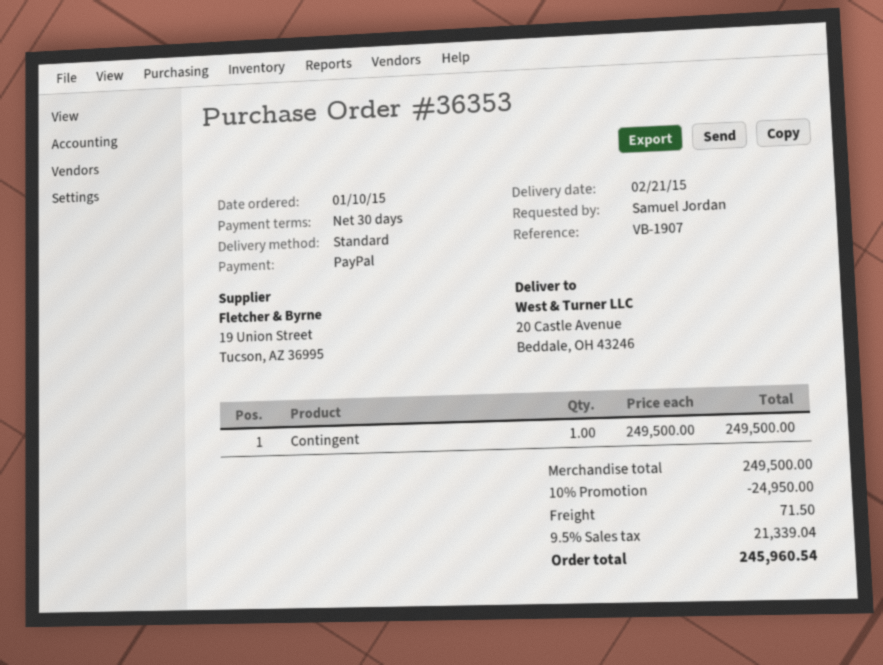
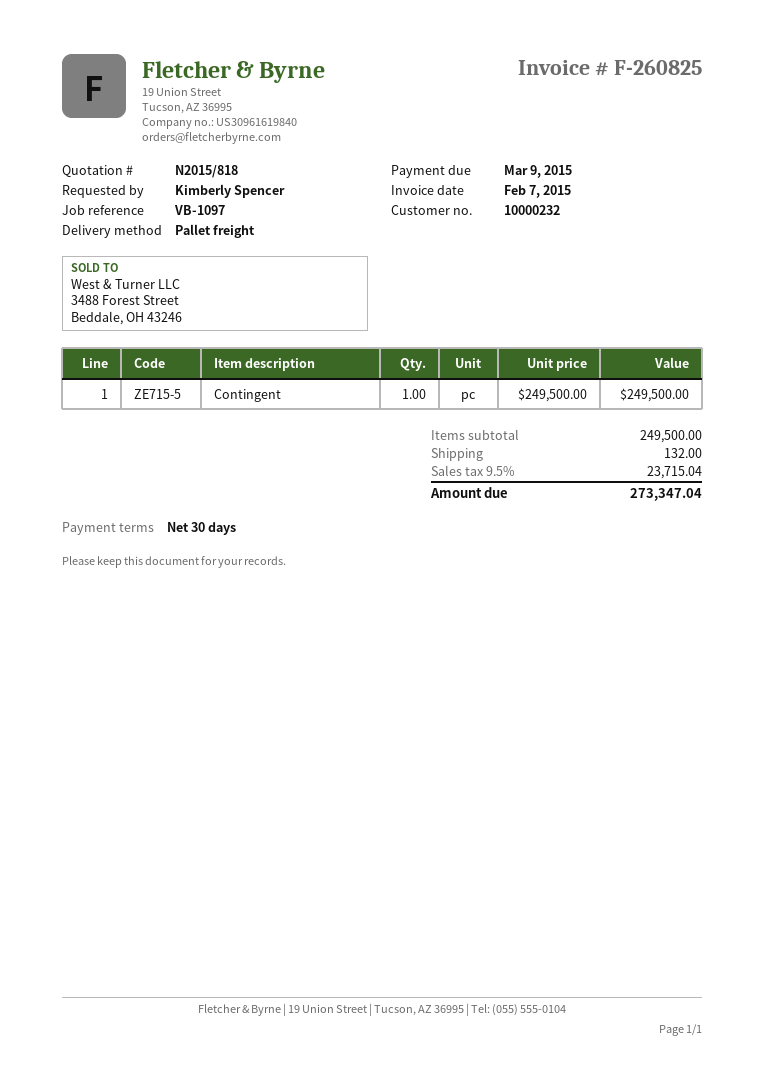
reference: VB-1907 -> VB-1097
ordered by: Samuel Jordan -> Kimberly Spencer
shipping method: standard -> pallet freight
discount: 10% = 24950.00 -> none
shipping: 71.50 -> 132.00
tax: 9.5% = 21339.04 -> 9.5% = 23715.04
total: 245960.54 -> 273347.04

